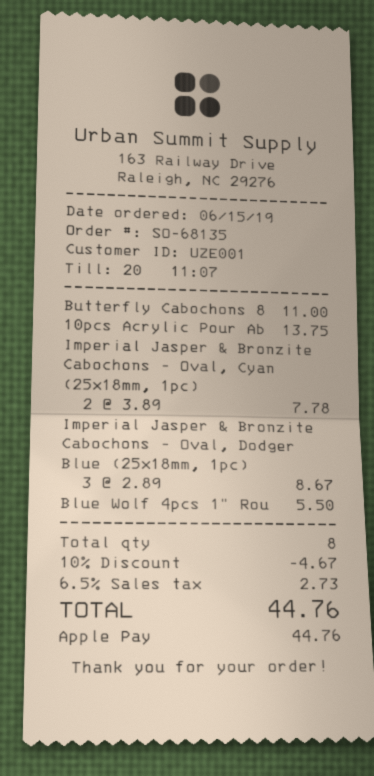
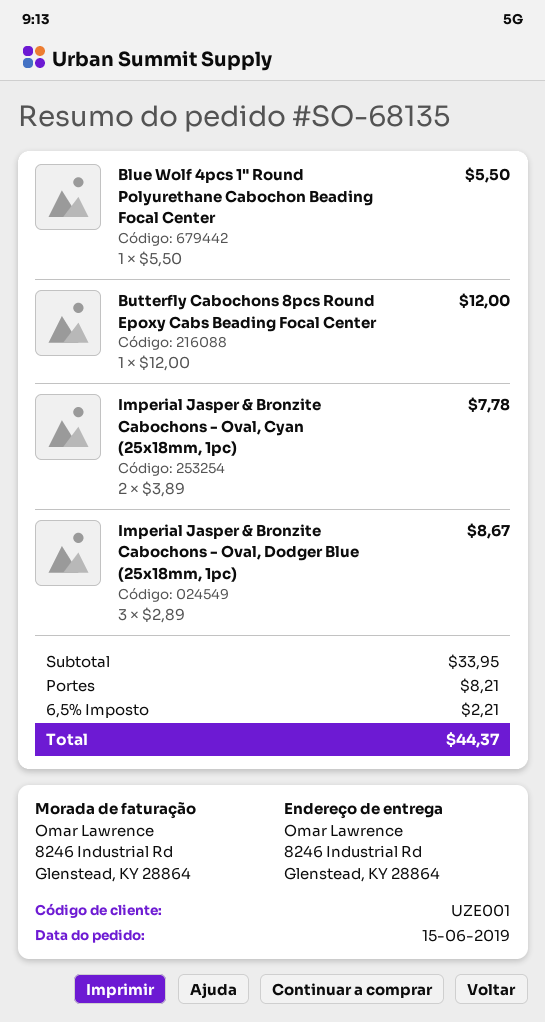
Butterfly Cabochons 8: 1 x 11.00 = 11.00 -> 1 x 12.00 = 12.00
10pcs Acrylic Pour Ab: 1 x 13.75 = 13.75 -> none
discount: 10% = 4.67 -> none
shipping: none -> 8.21
tax: 6.5% = 2.73 -> 6.5% = 2.21
total: 44.76 -> 44.37

